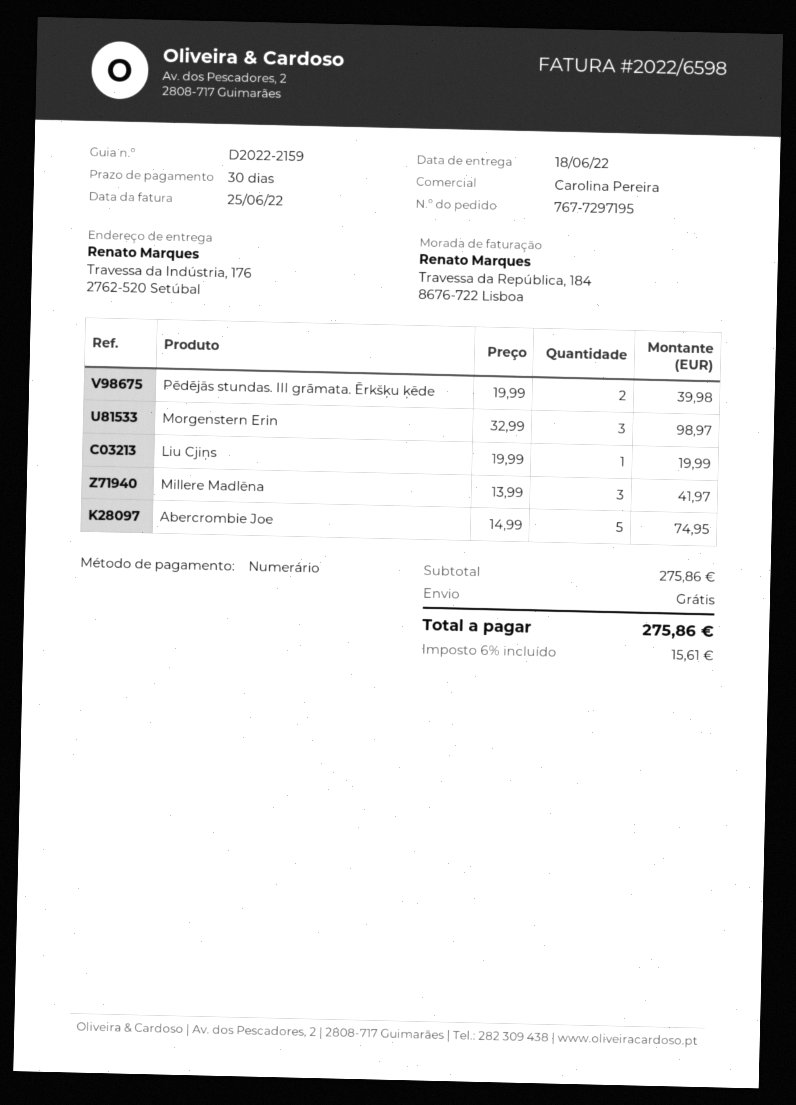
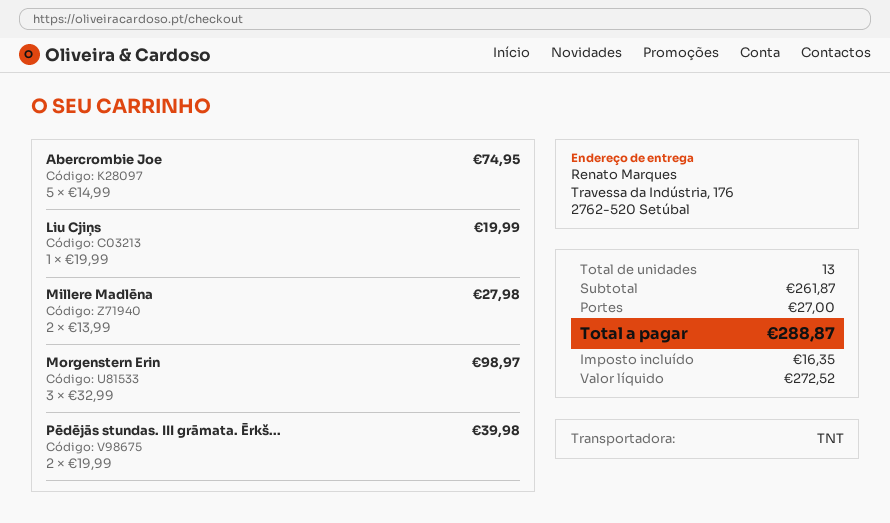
Millere Madlēna: 3 x 13.99 = 41.97 -> 2 x 13.99 = 27.98
subtotal: 275.86 -> 261.87
shipping: 0.00 -> 27.00
tax: 15.61 -> 16.35
total: 275.86 -> 288.87

